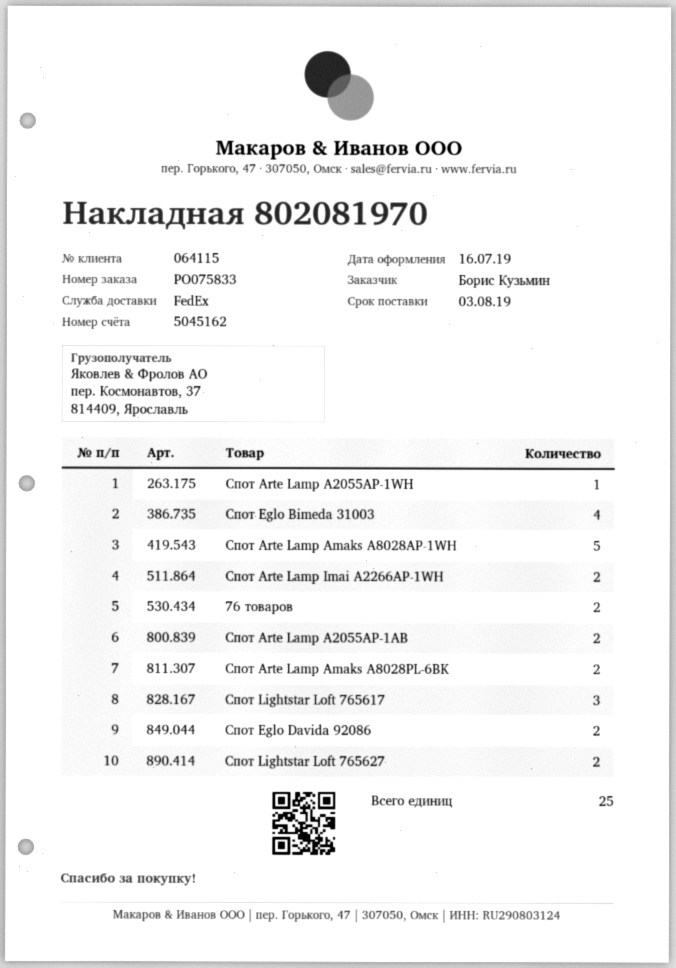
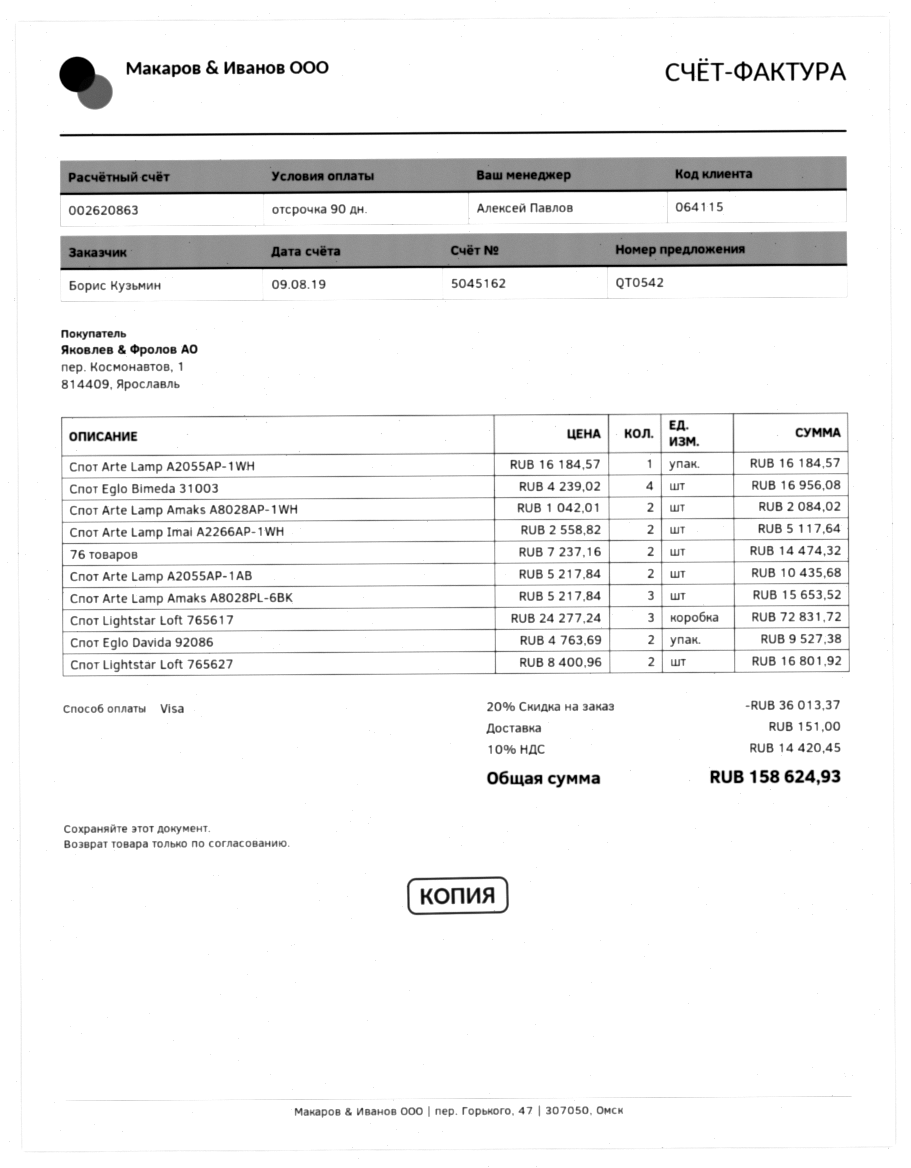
Спот Arte Lamp Amaks A8028AP-1WH: 5 -> 2
Спот Arte Lamp Amaks A8028PL-6BK: 2 -> 3

